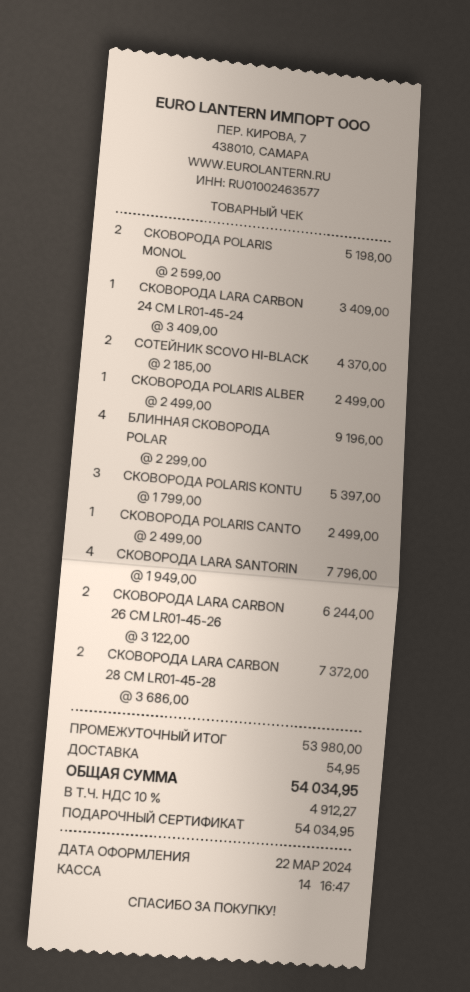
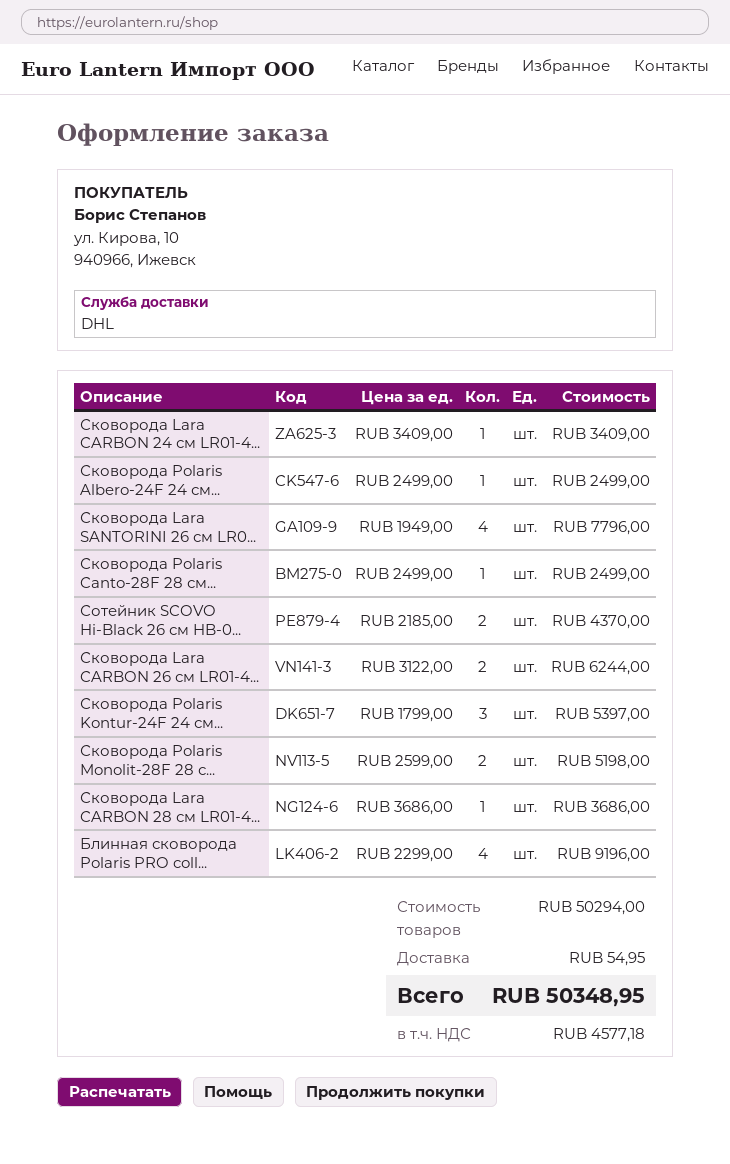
СКОВОРОДА LARA CARBON 28 СМ LR01-45-28: 2 x 3686.00 = 7372.00 -> 1 x 3686.00 = 3686.00
subtotal: 53980.00 -> 50294.00
tax: 4912.27 -> 4577.18
total: 54034.95 -> 50348.95

